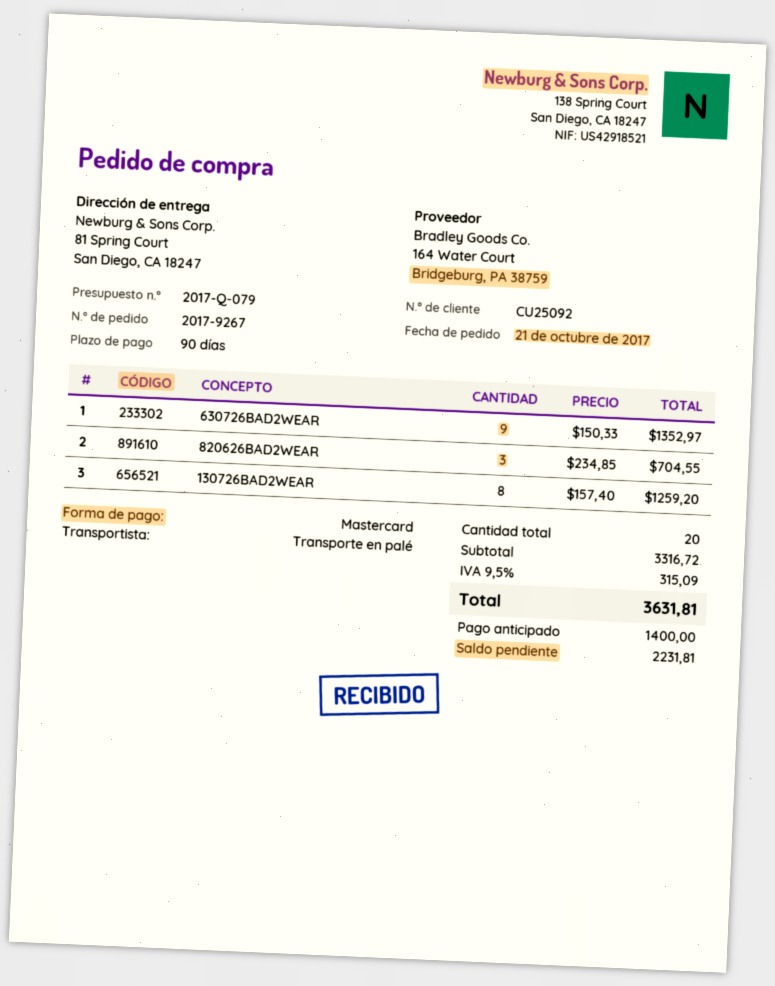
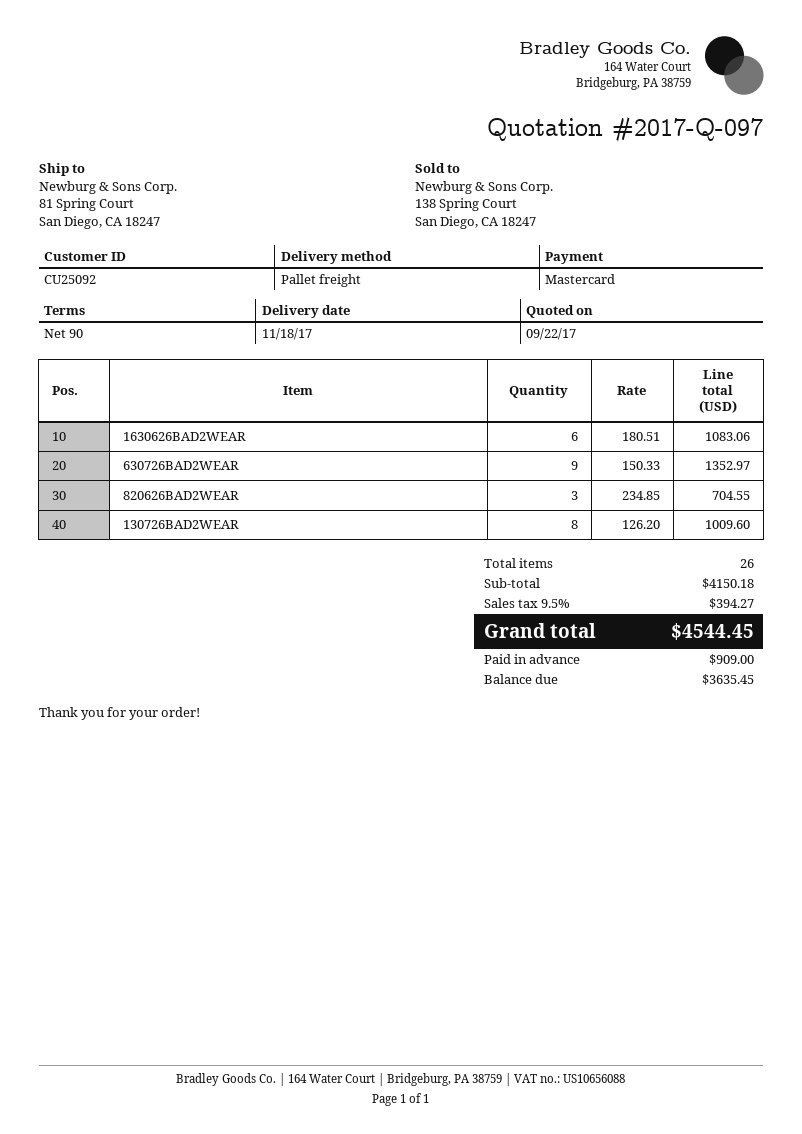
quote number: 2017-Q-079 -> 2017-Q-097
130726BAD2WEAR: 8 x 157.40 = 1259.20 -> 8 x 126.20 = 1009.60
1630626BAD2WEAR: none -> 6 x 180.51 = 1083.06
total quantity: 20 -> 26
subtotal: 3316.72 -> 4150.18
tax: 9.5% = 315.09 -> 9.5% = 394.27
total: 3631.81 -> 4544.45
deposit: 1400.00 -> 909.00
balance: 2231.81 -> 3635.45

